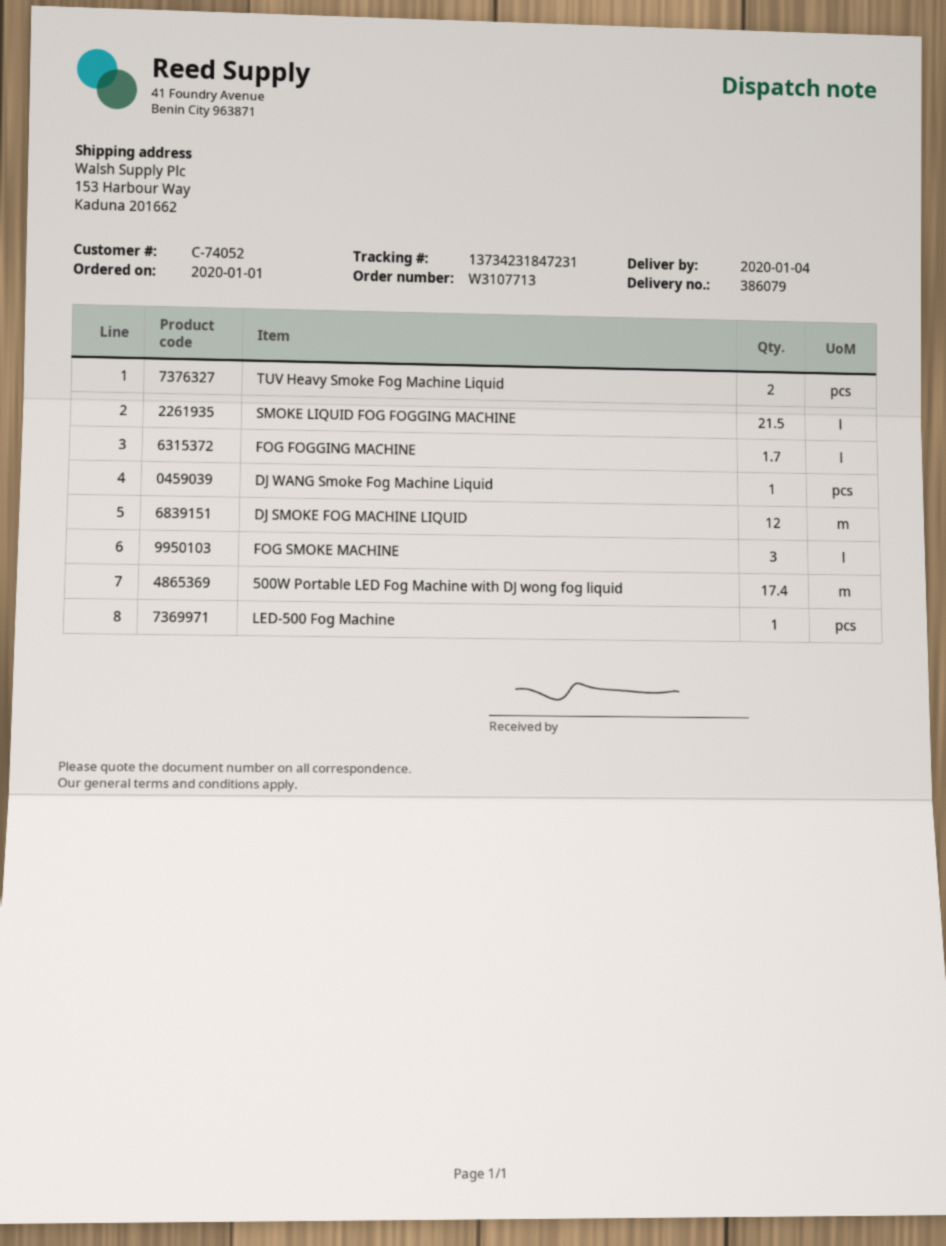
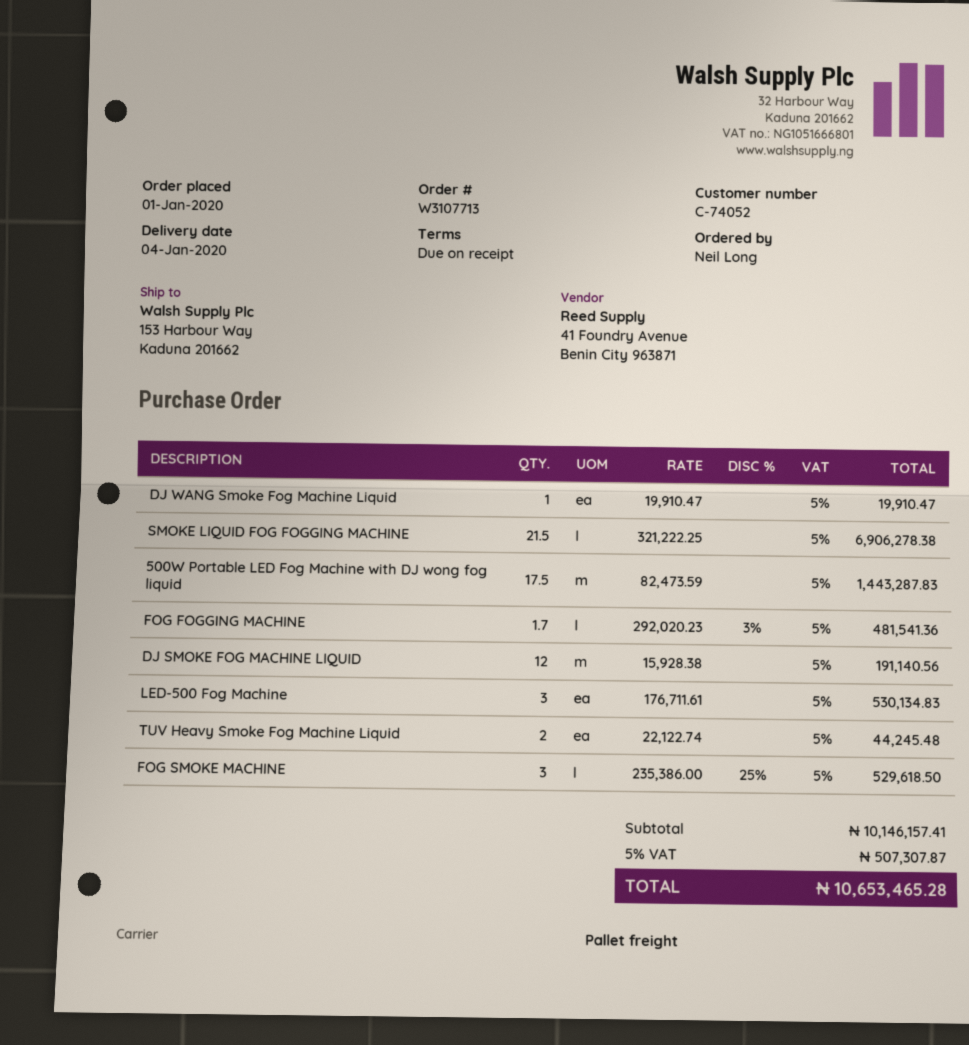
500W Portable LED Fog Machine with DJ wong fog liquid: 17.4 -> 17.5
LED-500 Fog Machine: 1 -> 3

